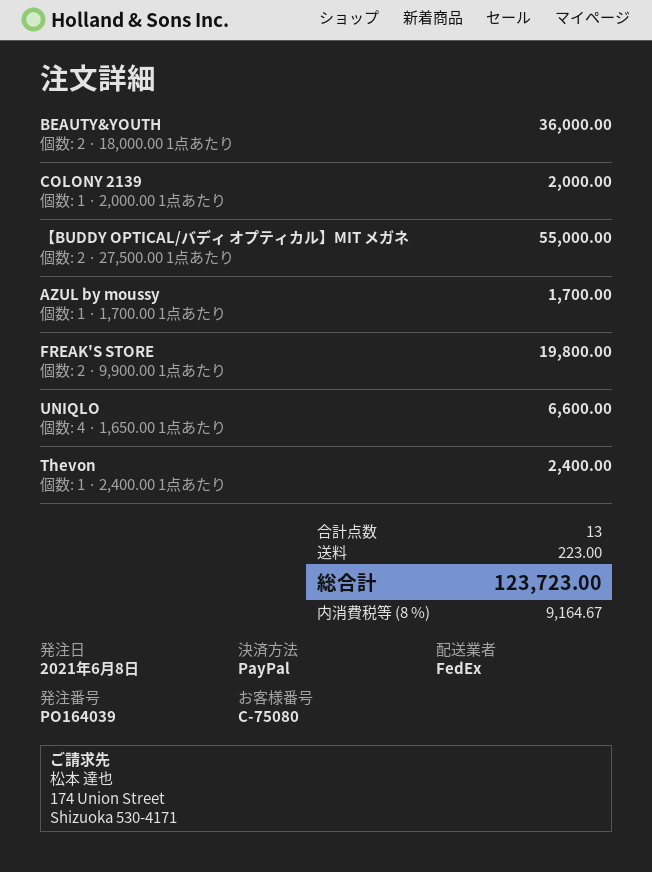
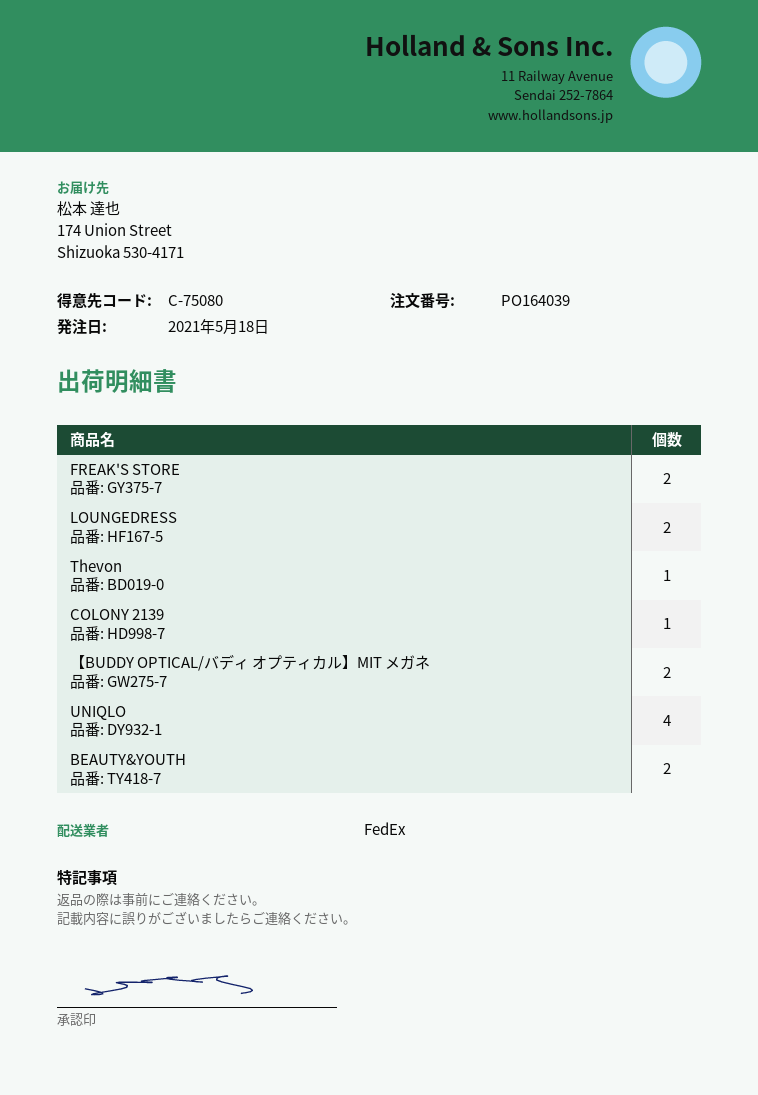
order date: 2021-06-08 -> 2021-05-18
AZUL by moussy: 1 -> none
LOUNGEDRESS: none -> 2

